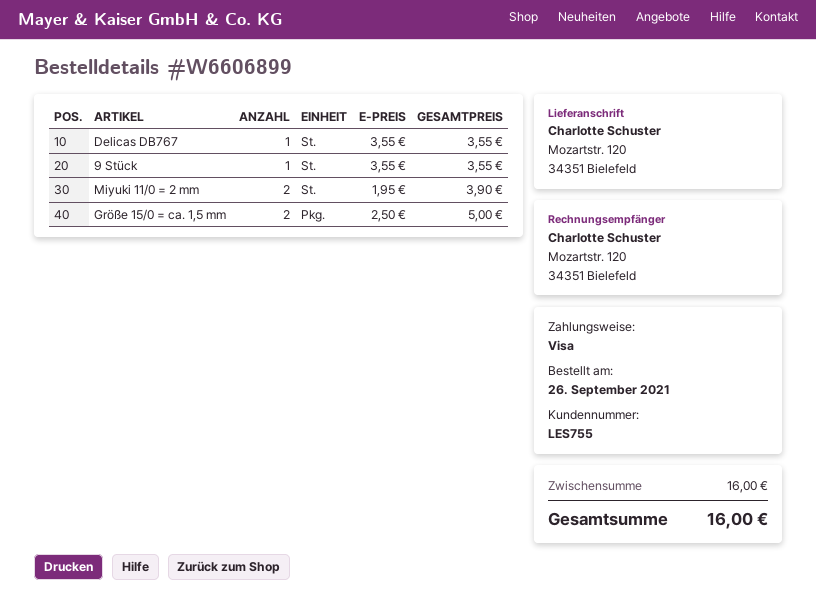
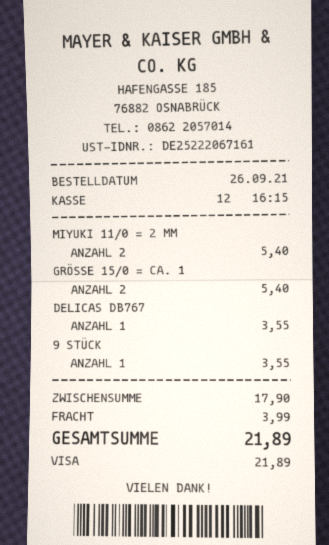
Miyuki 11/0 = 2 mm: 2 for 3.90 -> 2 for 5.40
Größe 15/0 = ca. 1,5 mm: 2 for 5.00 -> 2 for 5.40
subtotal: 16.00 -> 17.90
shipping: none -> 3.99
total: 16.00 -> 21.89

